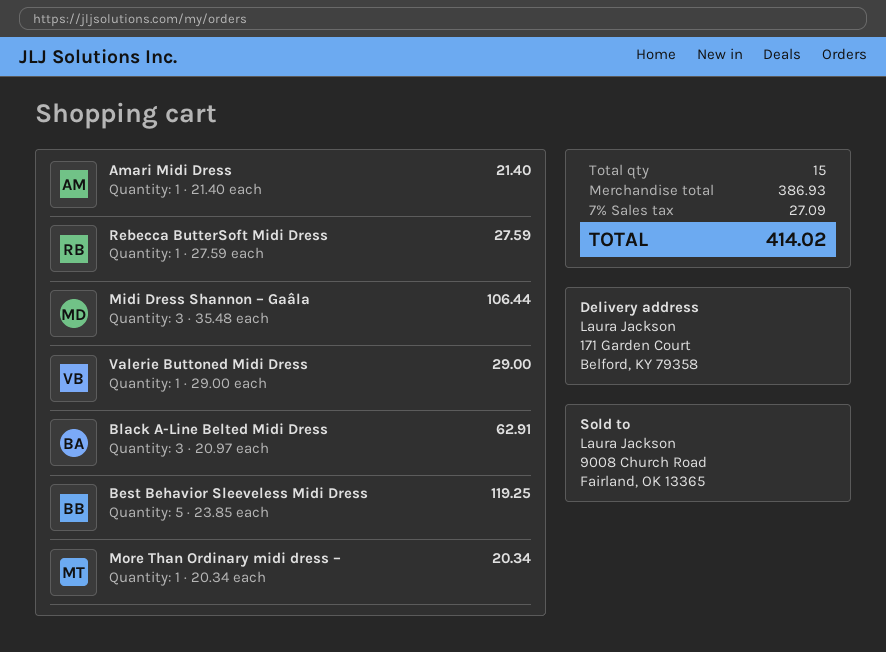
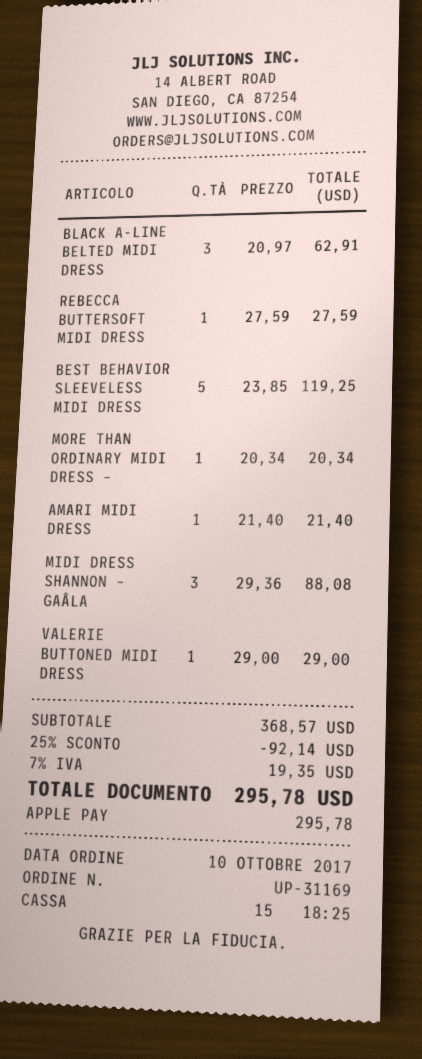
Midi Dress Shannon – Gaâla: 3 x 35.48 = 106.44 -> 3 x 29.36 = 88.08
subtotal: 386.93 -> 368.57
discount: none -> 25% = 92.14
tax: 7% = 27.09 -> 7% = 19.35
total: 414.02 -> 295.78

